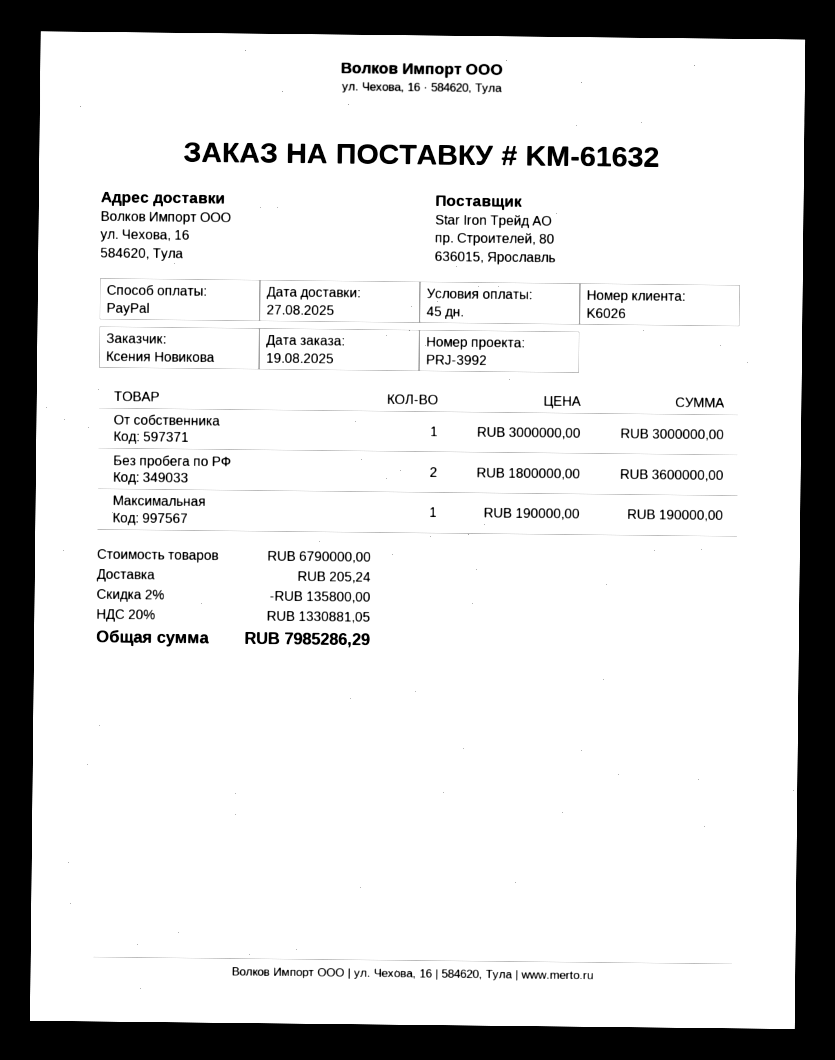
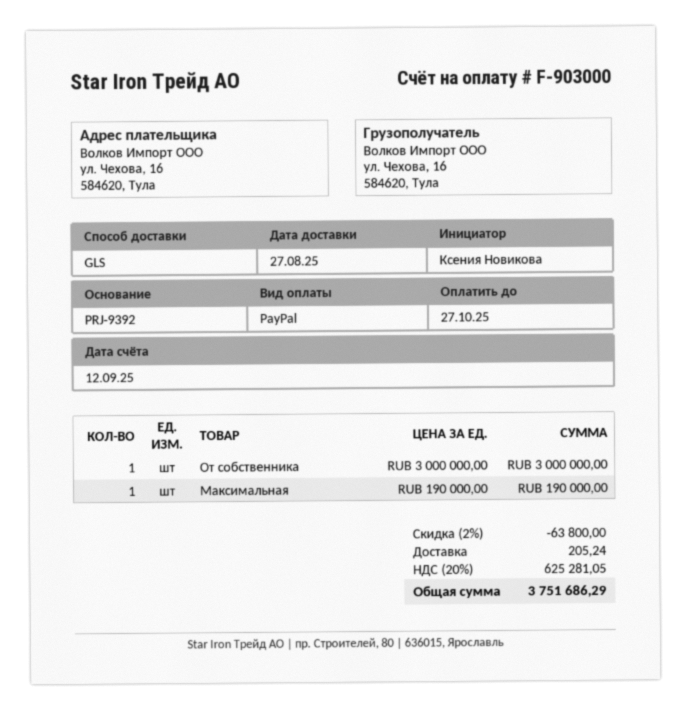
reference: PRJ-3992 -> PRJ-9392
Без пробега по РФ: 2 x 1800000.00 = 3600000.00 -> none
discount: 2% = 135800.00 -> 2% = 63800.00
tax: 20% = 1330881.05 -> 20% = 625281.05
total: 7985286.29 -> 3751686.29

